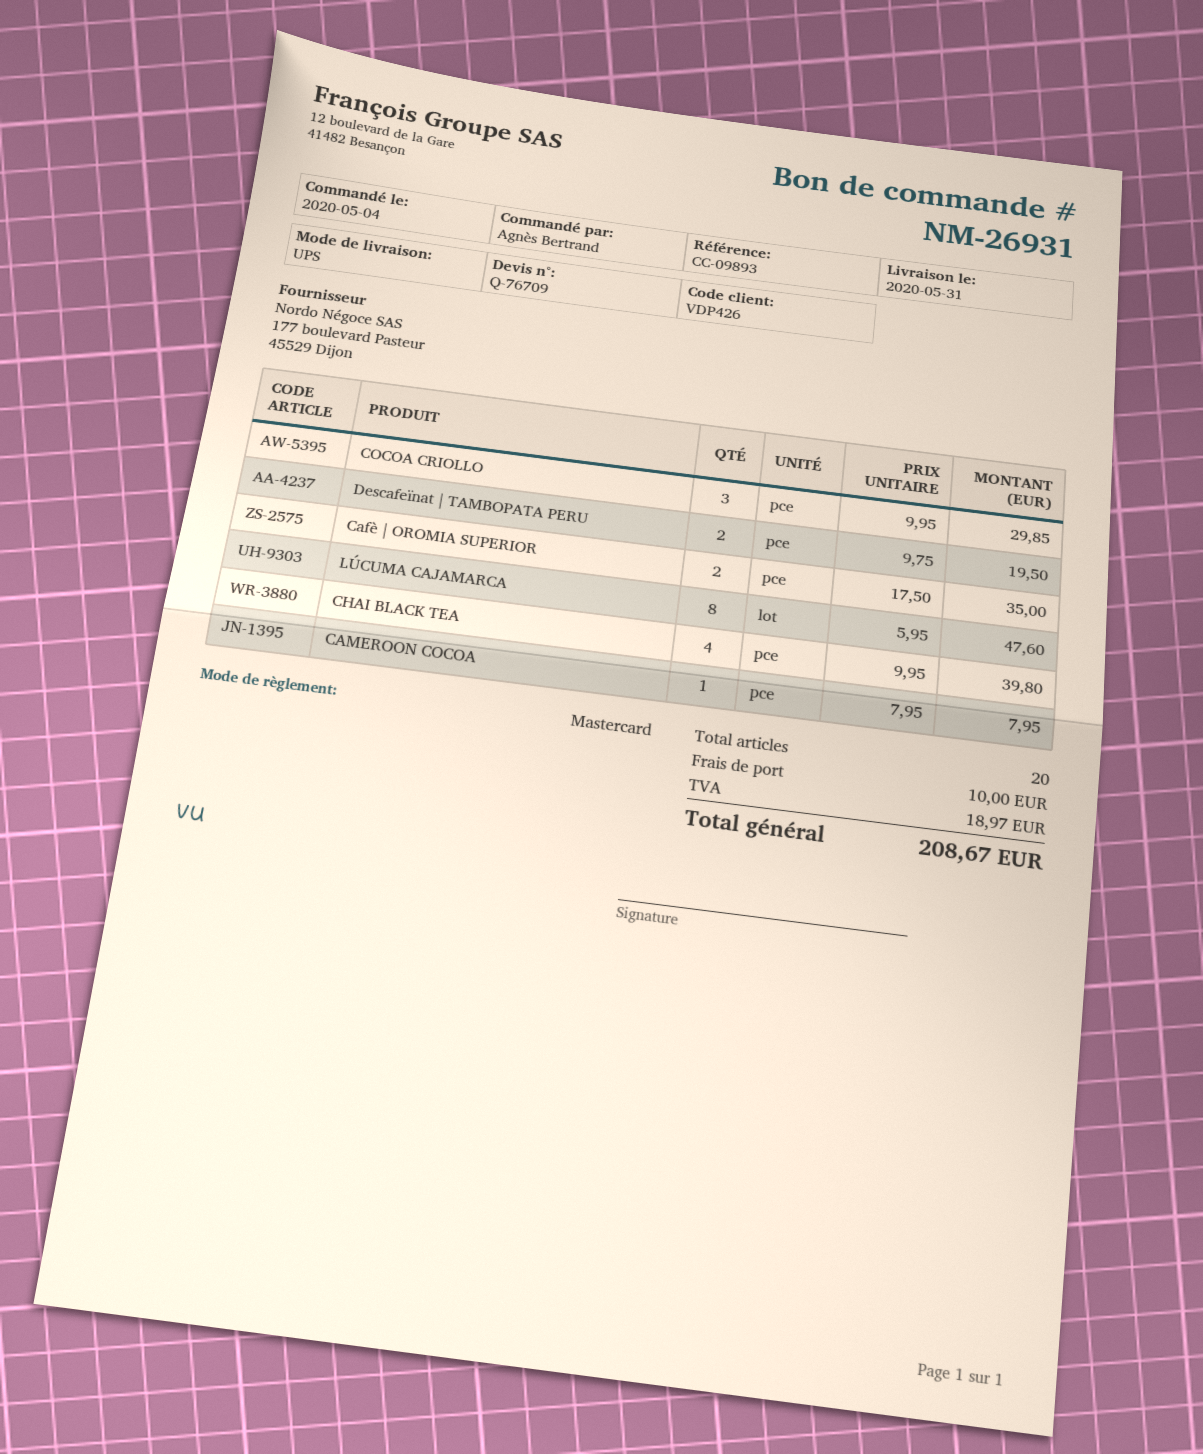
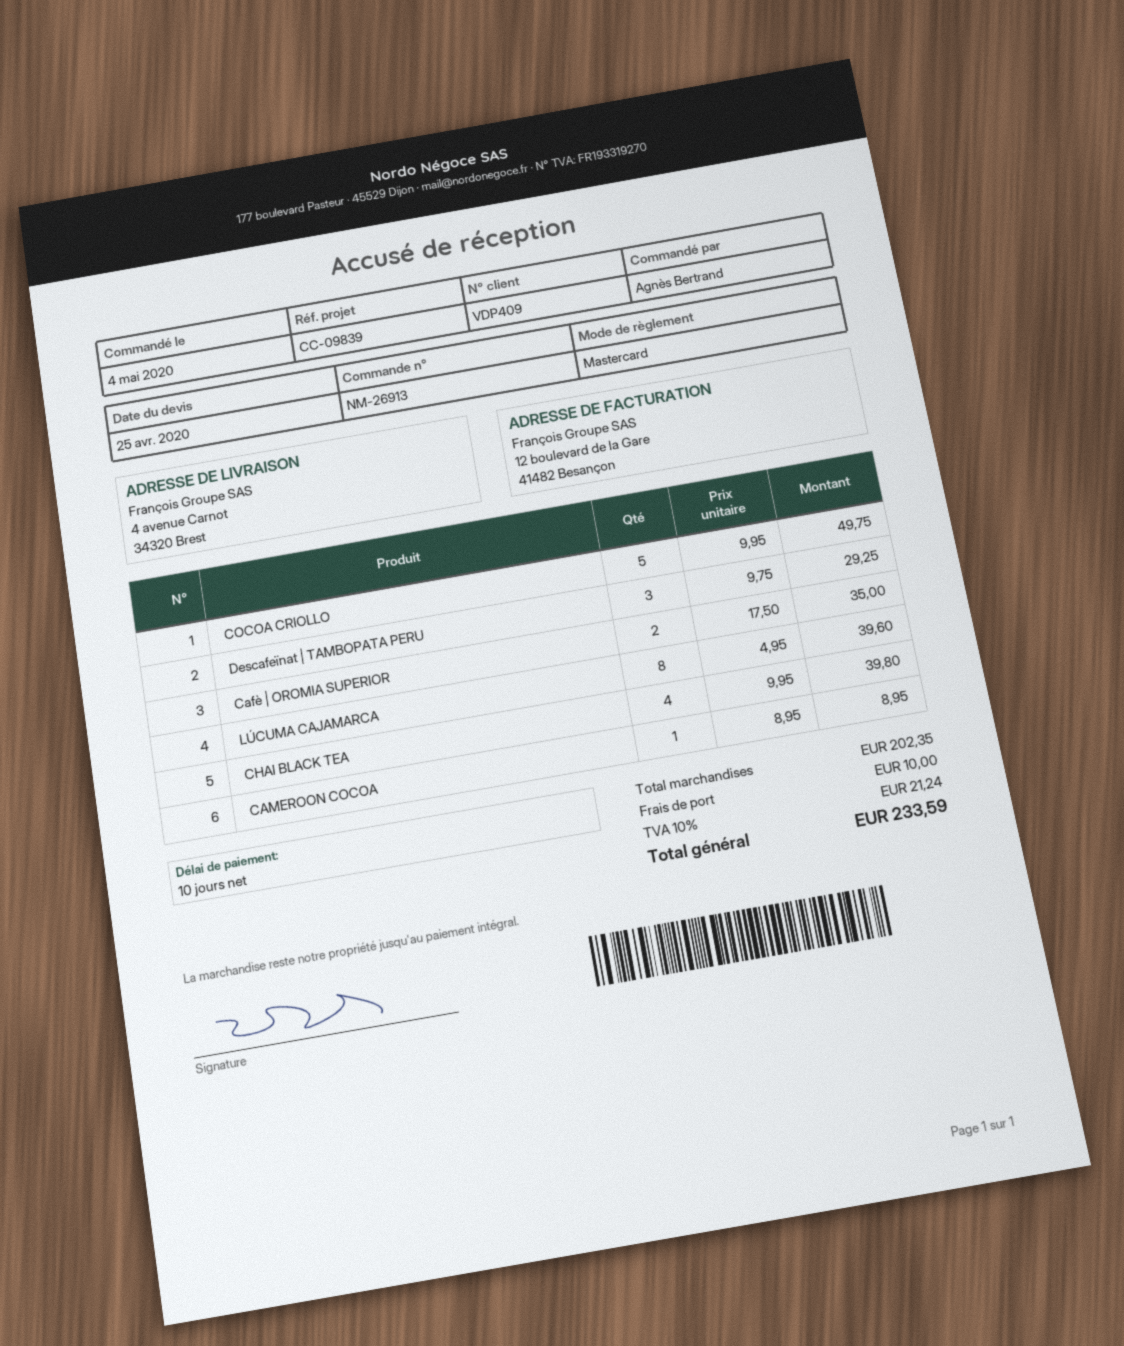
order number: NM-26931 -> NM-26913
customer number: VDP426 -> VDP409
reference: CC-09893 -> CC-09839
COCOA CRIOLLO: 3 x 9.95 = 29.85 -> 5 x 9.95 = 49.75
Descafeïnat | TAMBOPATA PERU: 2 x 9.75 = 19.50 -> 3 x 9.75 = 29.25
LÚCUMA CAJAMARCA: 8 x 5.95 = 47.60 -> 8 x 4.95 = 39.60
CAMEROON COCOA: 1 x 7.95 = 7.95 -> 1 x 8.95 = 8.95
tax: 18.97 -> 21.24
total: 208.67 -> 233.59

